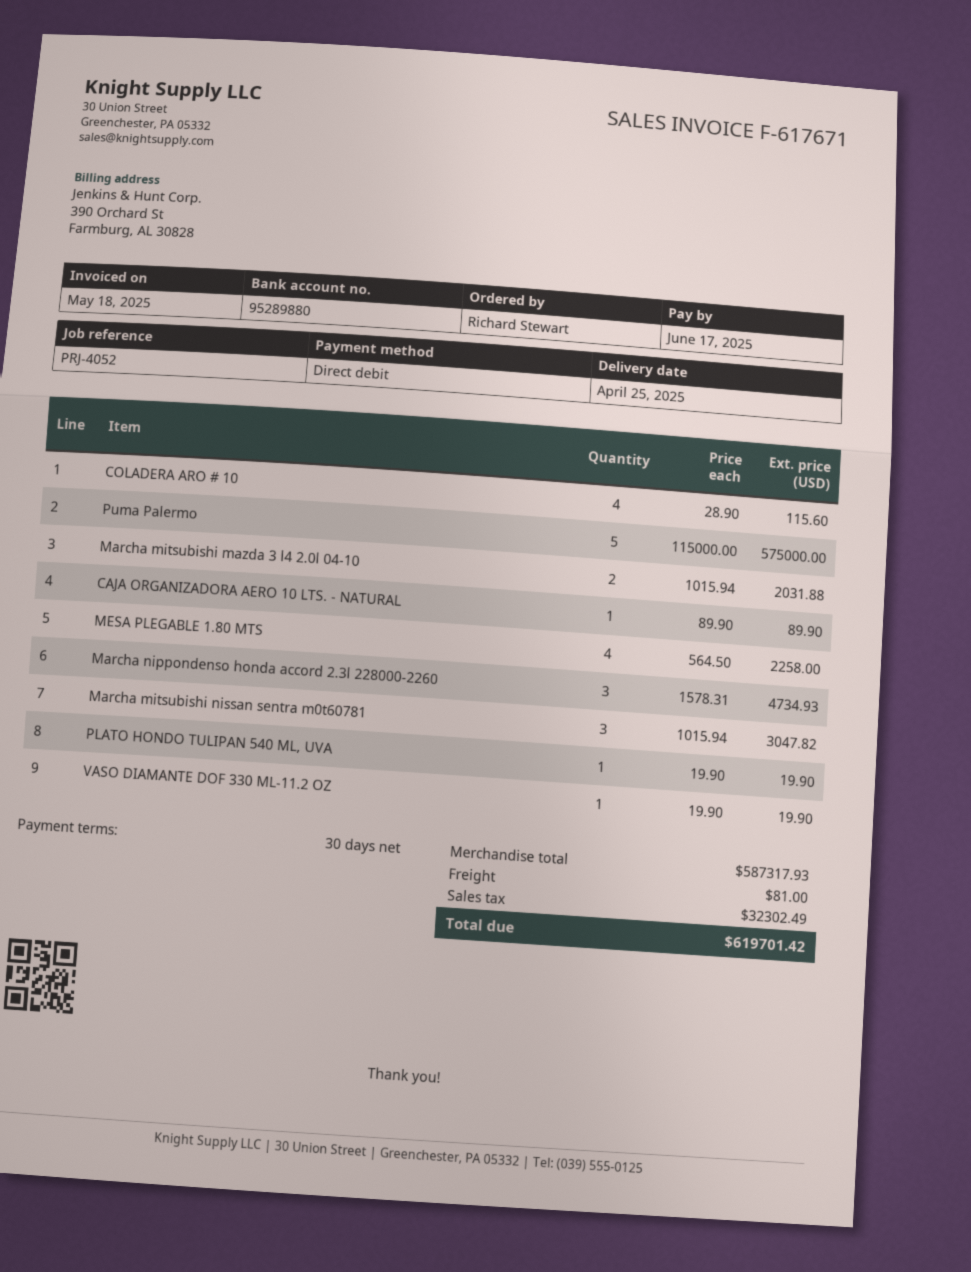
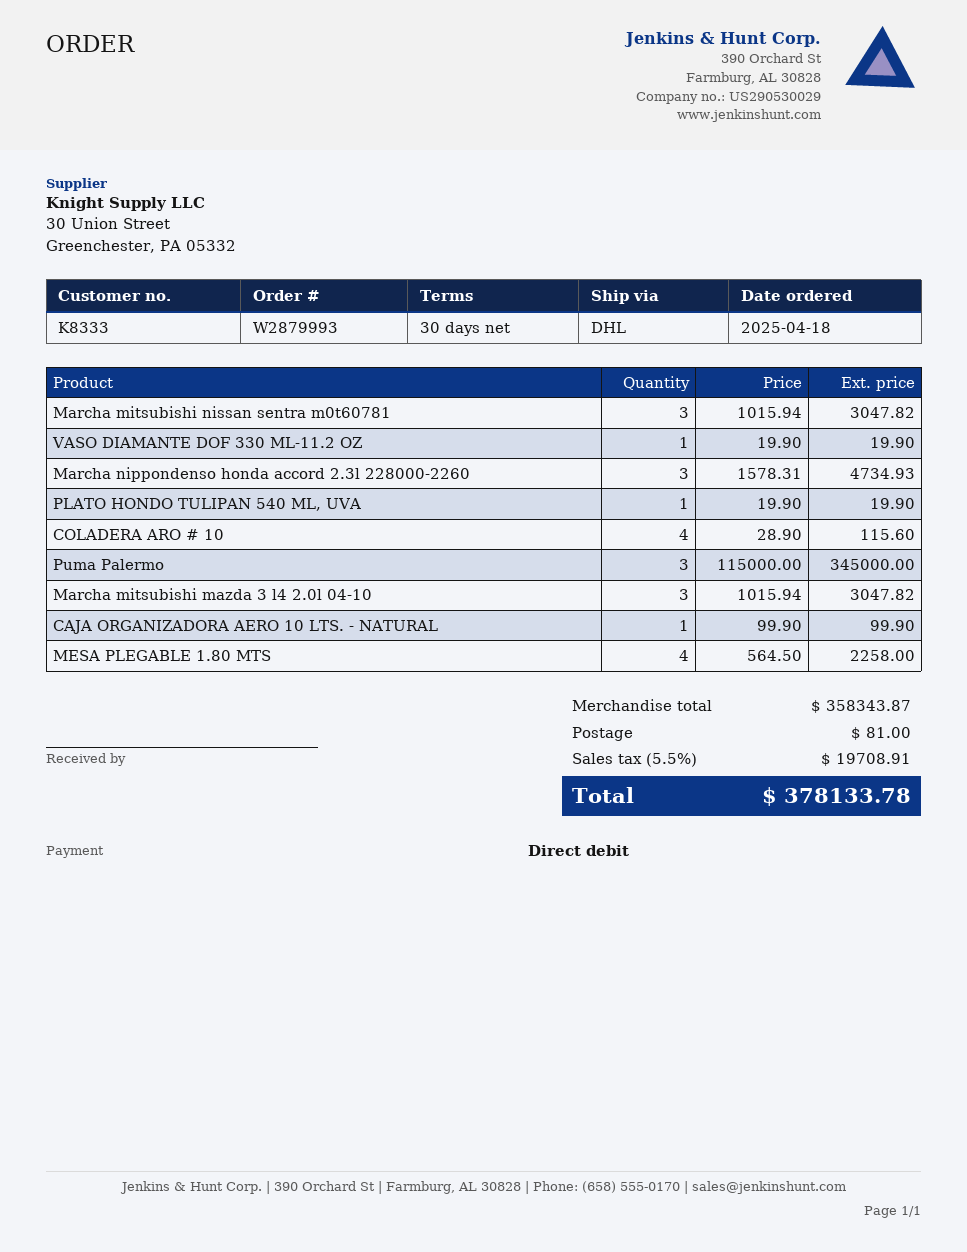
Puma Palermo: 5 x 115000.00 = 575000.00 -> 3 x 115000.00 = 345000.00
Marcha mitsubishi mazda 3 l4 2.0l 04-10: 2 x 1015.94 = 2031.88 -> 3 x 1015.94 = 3047.82
CAJA ORGANIZADORA AERO 10 LTS. - NATURAL: 1 x 89.90 = 89.90 -> 1 x 99.90 = 99.90
subtotal: 587317.93 -> 358343.87
tax: 32302.49 -> 19708.91
total: 619701.42 -> 378133.78

